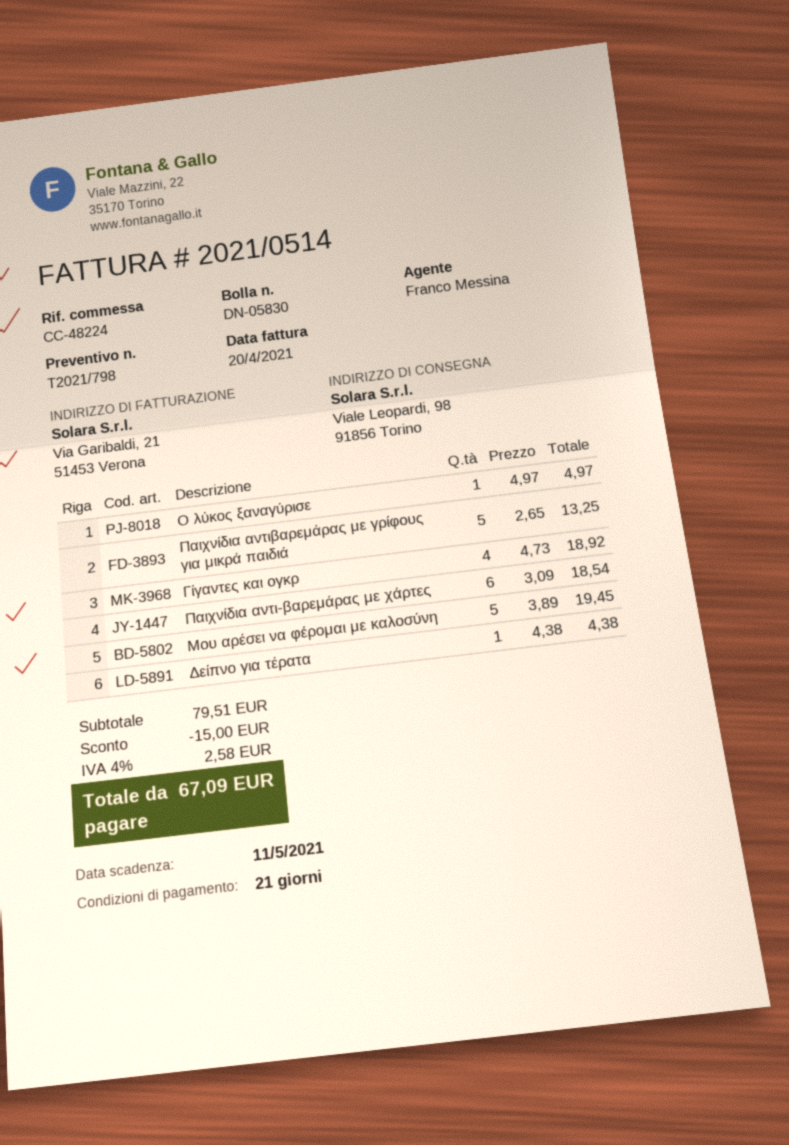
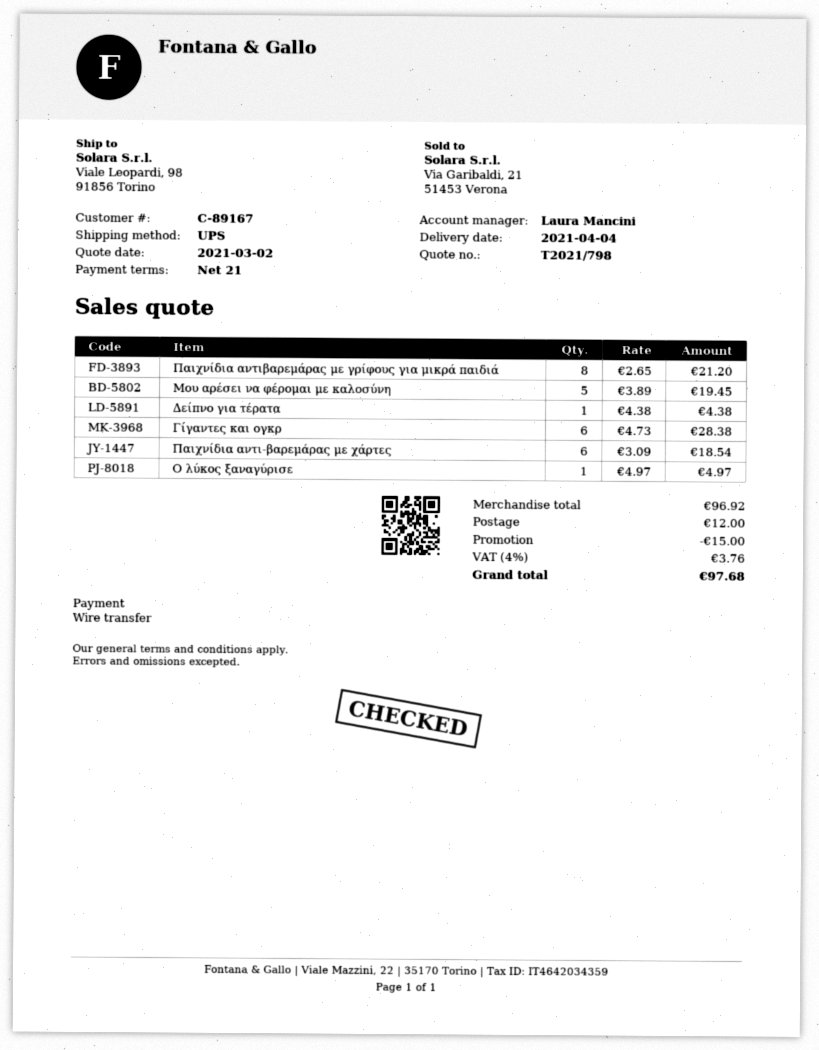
sales rep: Franco Messina -> Laura Mancini
Παιχνίδια αντιβαρεμάρας με γρίφους για μικρά παιδιά: 5 x 2.65 = 13.25 -> 8 x 2.65 = 21.20
Γίγαντες και ογκρ: 4 x 4.73 = 18.92 -> 6 x 4.73 = 28.38
subtotal: 79.51 -> 96.92
shipping: none -> 12.00
tax: 4% = 2.58 -> 4% = 3.76
total: 67.09 -> 97.68

